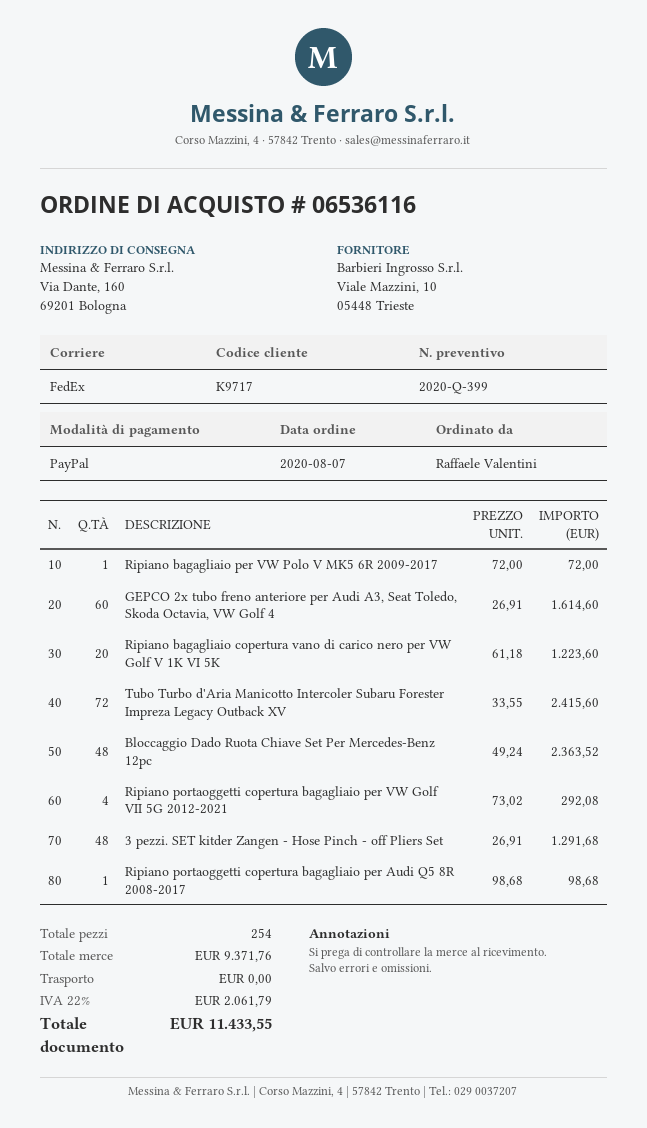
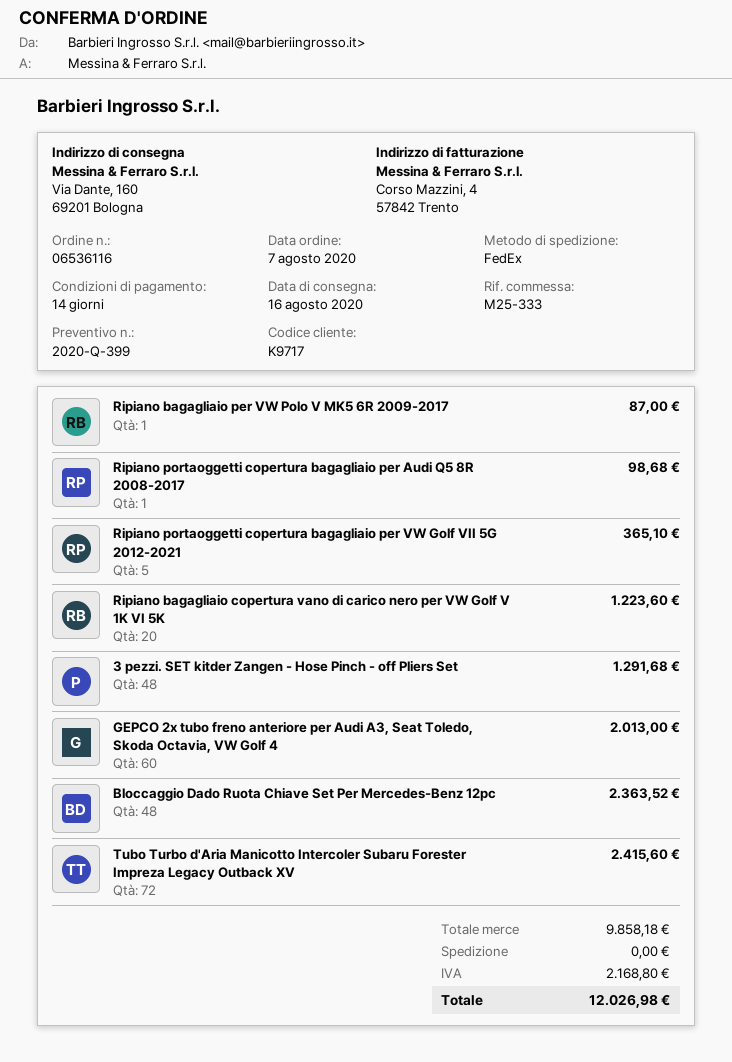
Ripiano bagagliaio per VW Polo V MK5 6R 2009-2017: 1 for 72.00 -> 1 for 87.00
GEPCO 2x tubo freno anteriore per Audi A3, Seat Toledo, Skoda Octavia, VW Golf 4: 60 for 1614.60 -> 60 for 2013.00
Ripiano portaoggetti copertura bagagliaio per VW Golf VII 5G 2012-2021: 4 for 292.08 -> 5 for 365.10
subtotal: 9371.76 -> 9858.18
tax: 2061.79 -> 2168.80
total: 11433.55 -> 12026.98

